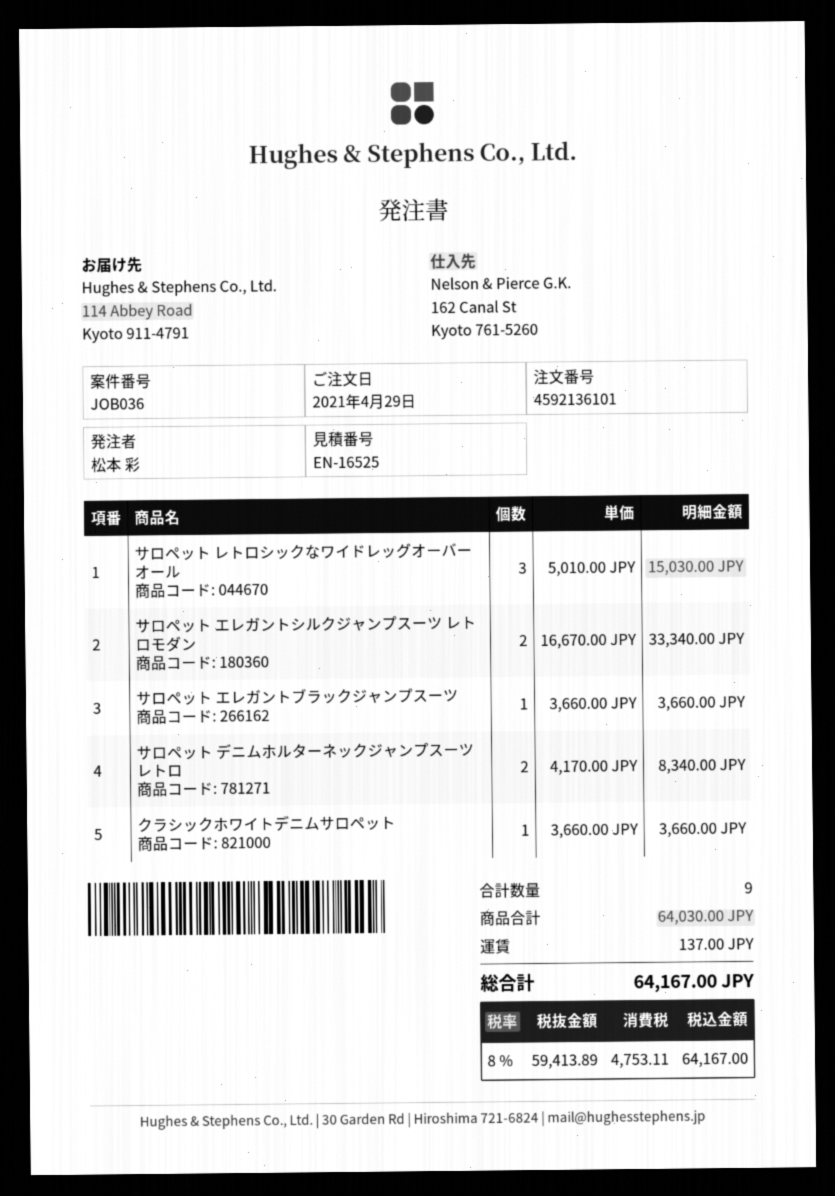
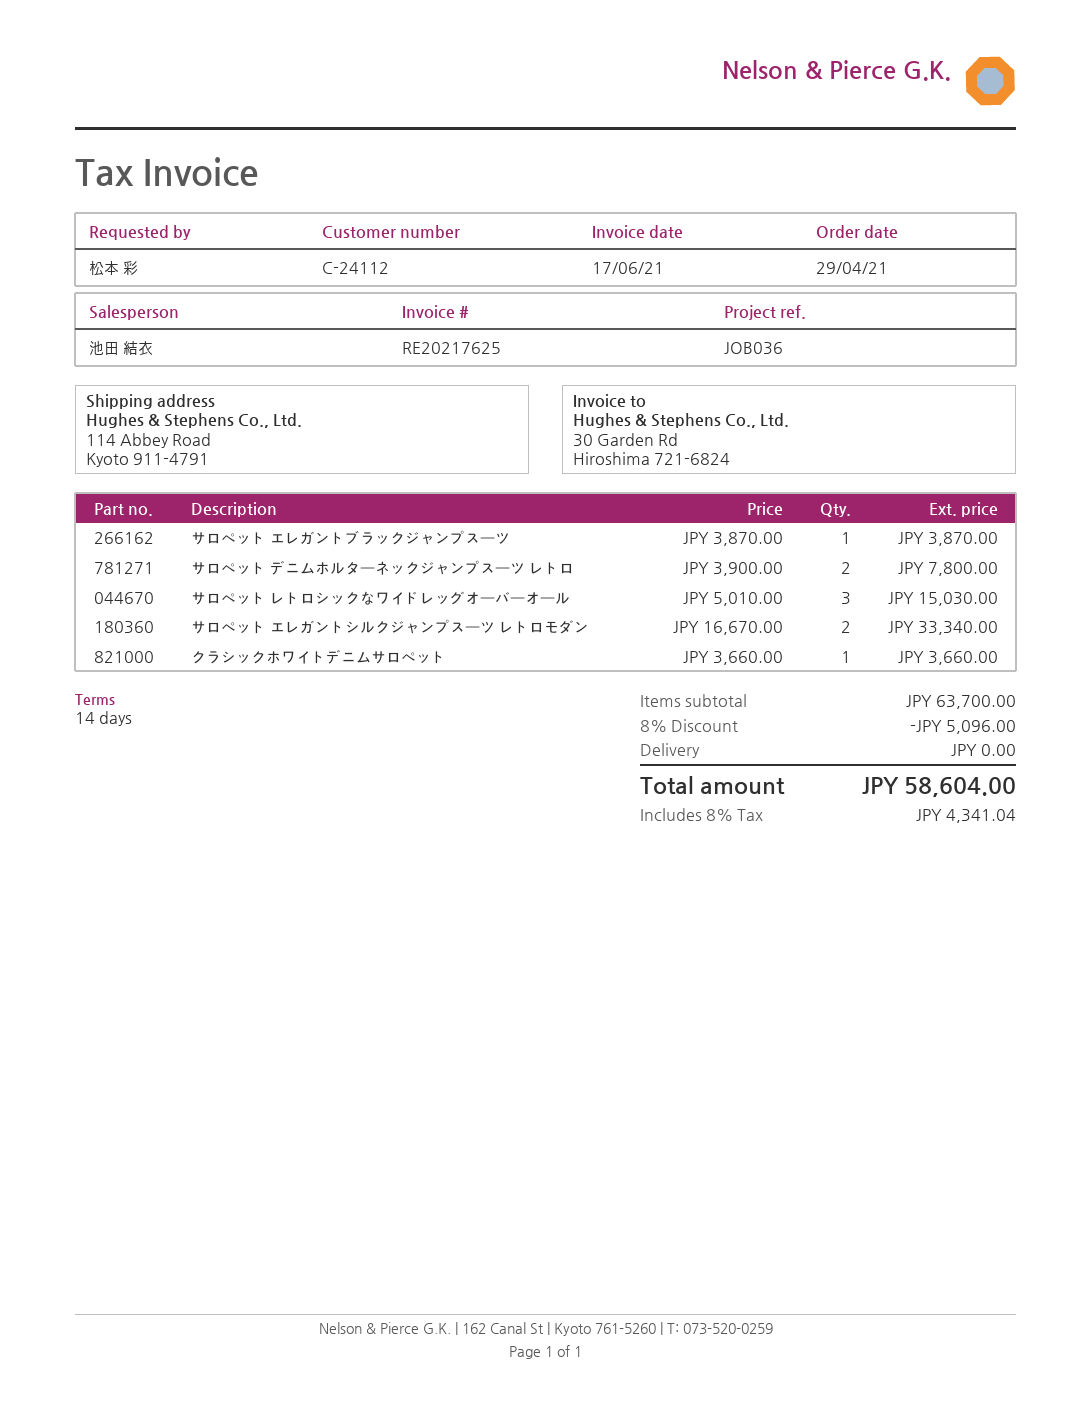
サロペット エレガントブラックジャンプスーツ: 1 x 3660.00 = 3660.00 -> 1 x 3870.00 = 3870.00
サロペット デニムホルターネックジャンプスーツ レトロ: 2 x 4170.00 = 8340.00 -> 2 x 3900.00 = 7800.00
subtotal: 64030.00 -> 63700.00
discount: none -> 8% = 5096.00
shipping: 137.00 -> 0.00
tax: 8% = 4753.11 -> 8% = 4341.04
total: 64167.00 -> 58604.00

